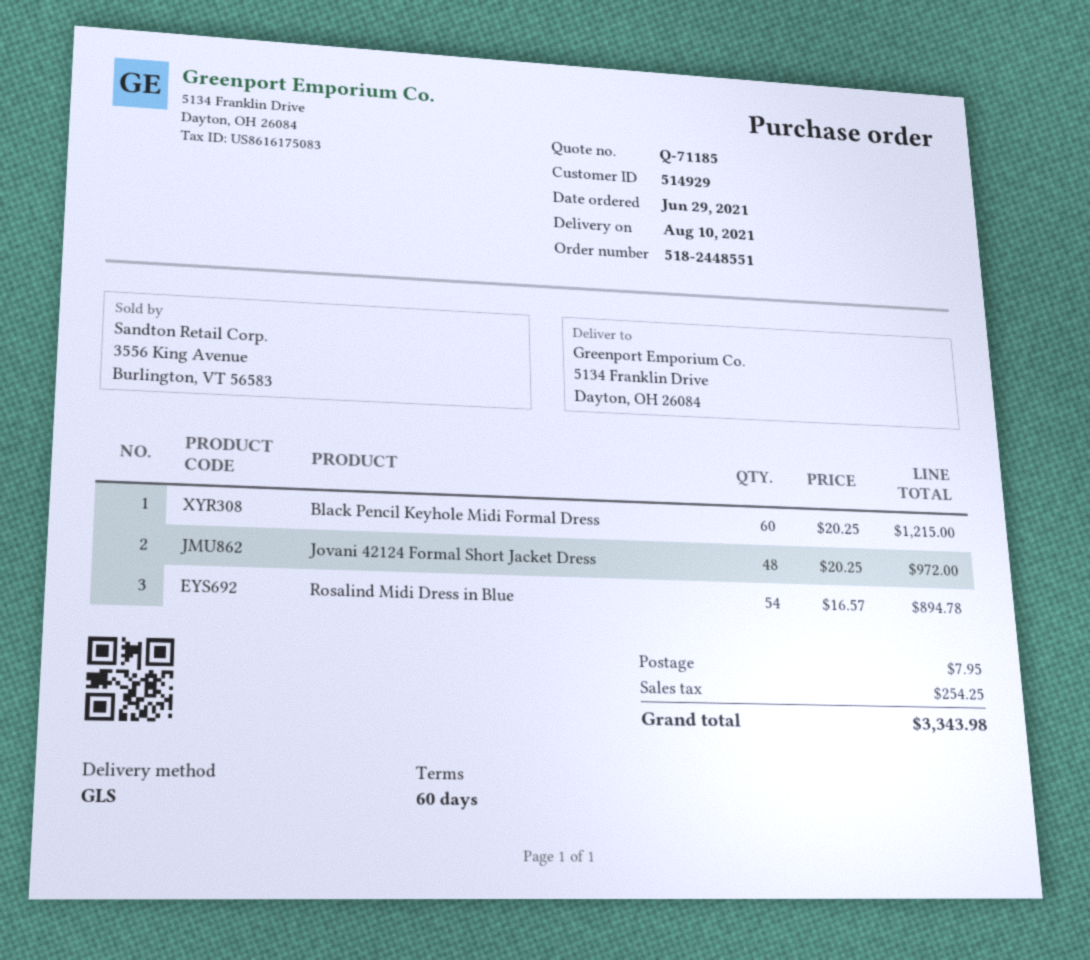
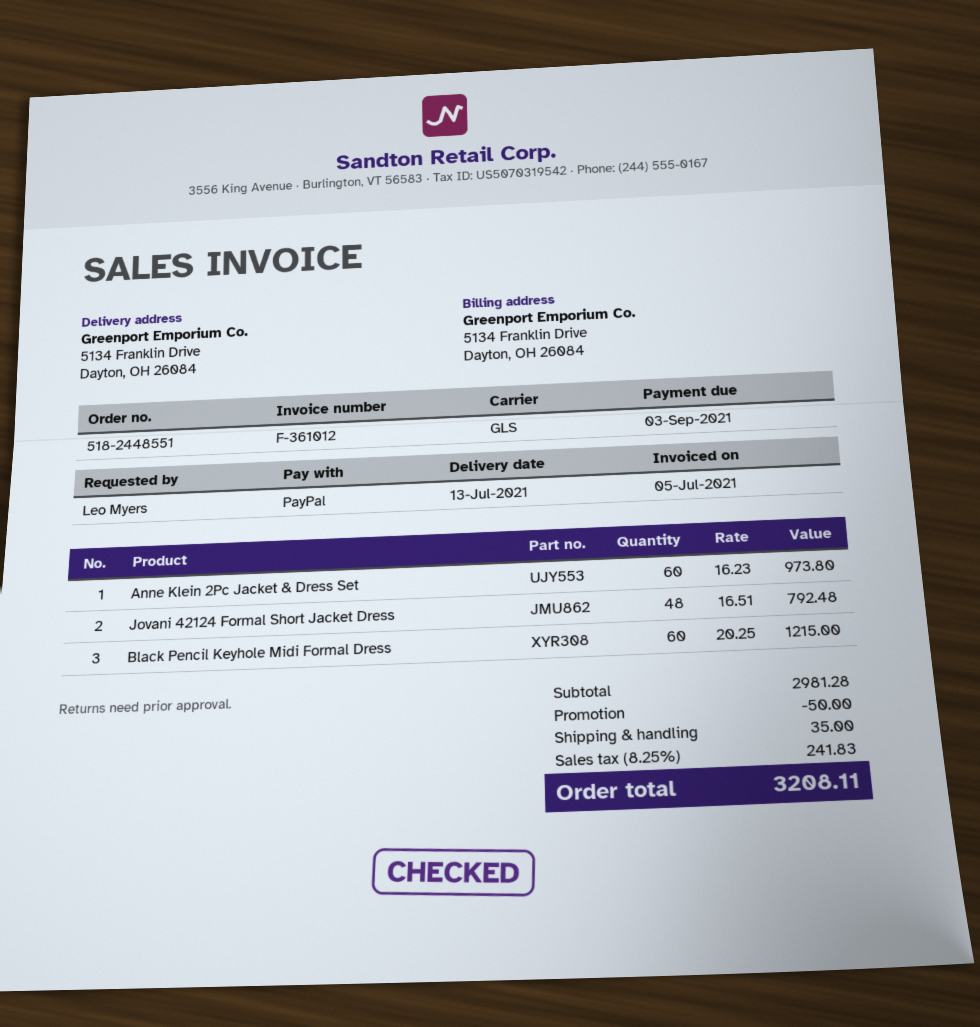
delivery date: 2021-08-10 -> 2021-07-13
Jovani 42124 Formal Short Jacket Dress: 48 x 20.25 = 972.00 -> 48 x 16.51 = 792.48
Rosalind Midi Dress in Blue: 54 x 16.57 = 894.78 -> none
Anne Klein 2Pc Jacket & Dress Set: none -> 60 x 16.23 = 973.80
discount: none -> 50.00
shipping: 7.95 -> 35.00
tax: 254.25 -> 241.83
total: 3343.98 -> 3208.11

